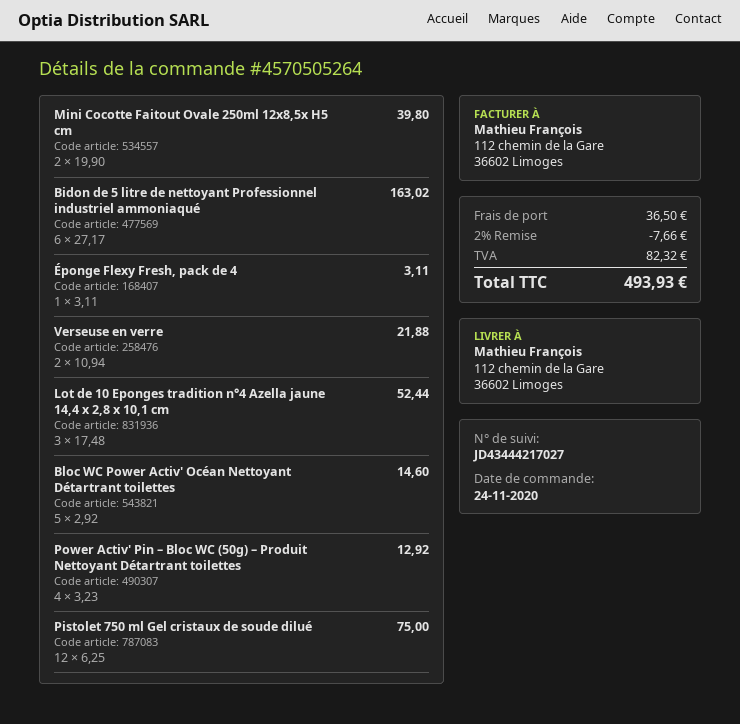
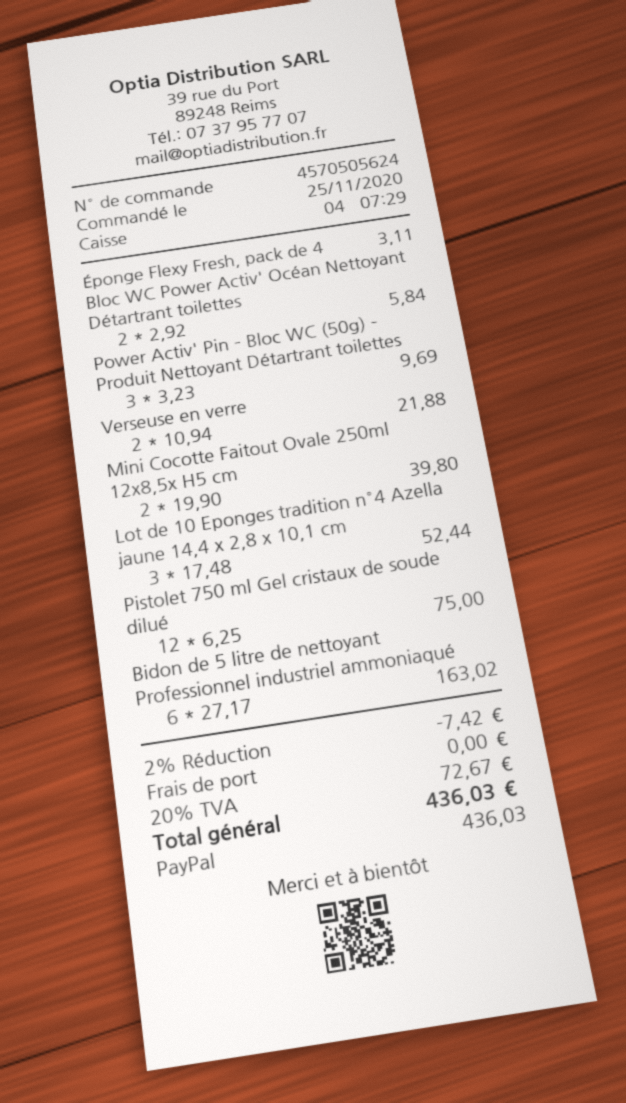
order number: 4570505264 -> 4570505624
order date: 2020-11-24 -> 2020-11-25
Bloc WC Power Activ' Océan Nettoyant Détartrant toilettes: 5 x 2.92 = 14.60 -> 2 x 2.92 = 5.84
Power Activ' Pin – Bloc WC (50g) – Produit Nettoyant Détartrant toilettes: 4 x 3.23 = 12.92 -> 3 x 3.23 = 9.69
discount: 2% = 7.66 -> 2% = 7.42
shipping: 36.50 -> 0.00
tax: 82.32 -> 72.67
total: 493.93 -> 436.03

